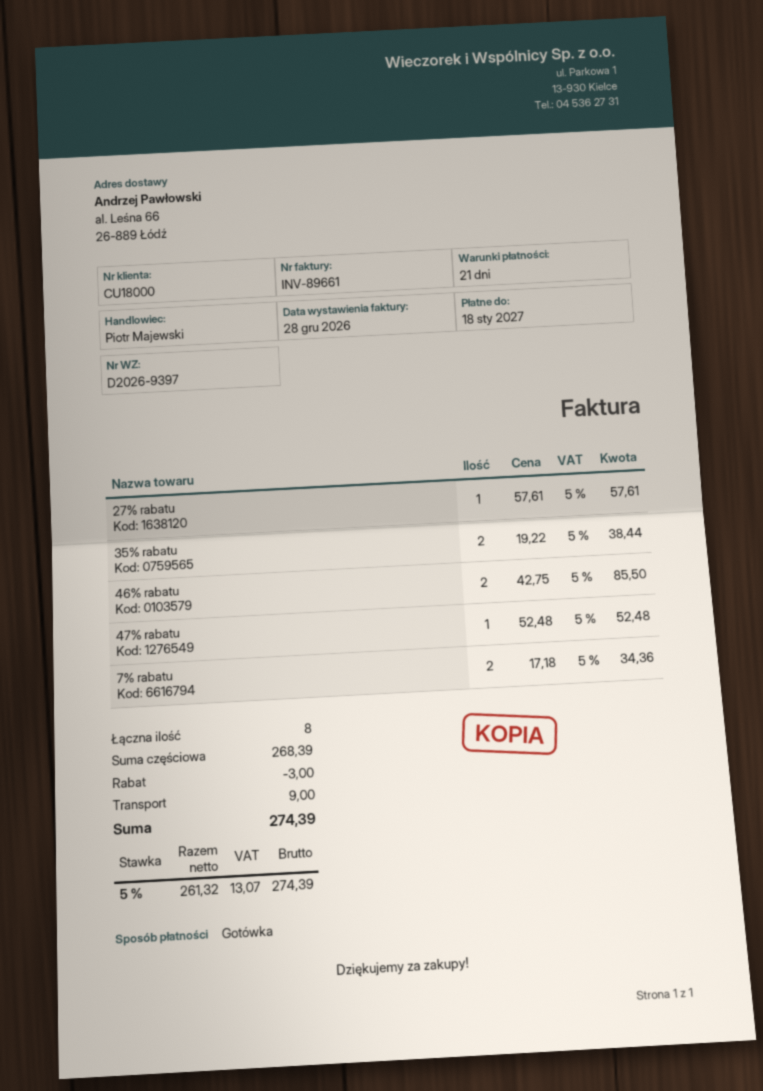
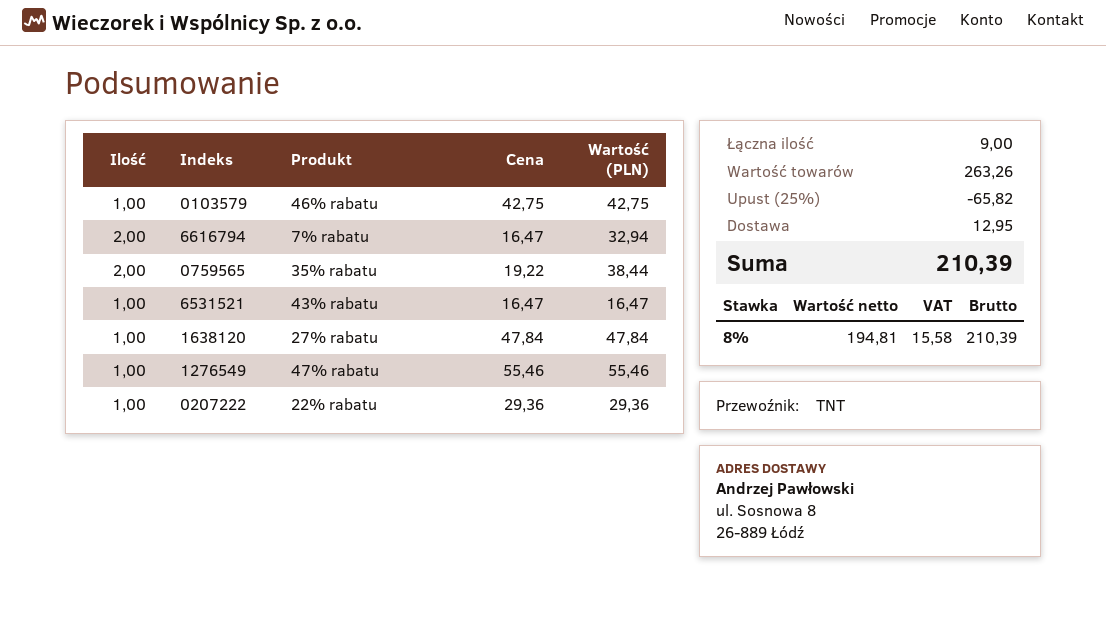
ship to: al. Leśna 66, 26-889 Łódź -> ul. Sosnowa 8, 26-889 Łódź
27% rabatu: 1 x 57.61 = 57.61 -> 1 x 47.84 = 47.84
46% rabatu: 2 x 42.75 = 85.50 -> 1 x 42.75 = 42.75
47% rabatu: 1 x 52.48 = 52.48 -> 1 x 55.46 = 55.46
7% rabatu: 2 x 17.18 = 34.36 -> 2 x 16.47 = 32.94
43% rabatu: none -> 1 x 16.47 = 16.47
22% rabatu: none -> 1 x 29.36 = 29.36
total quantity: 8 -> 9
subtotal: 268.39 -> 263.26
discount: 3.00 -> 65.82
shipping: 9.00 -> 12.95
net: 261.32 -> 194.81
tax: 5% = 13.07 -> 8% = 15.58
total: 274.39 -> 210.39

